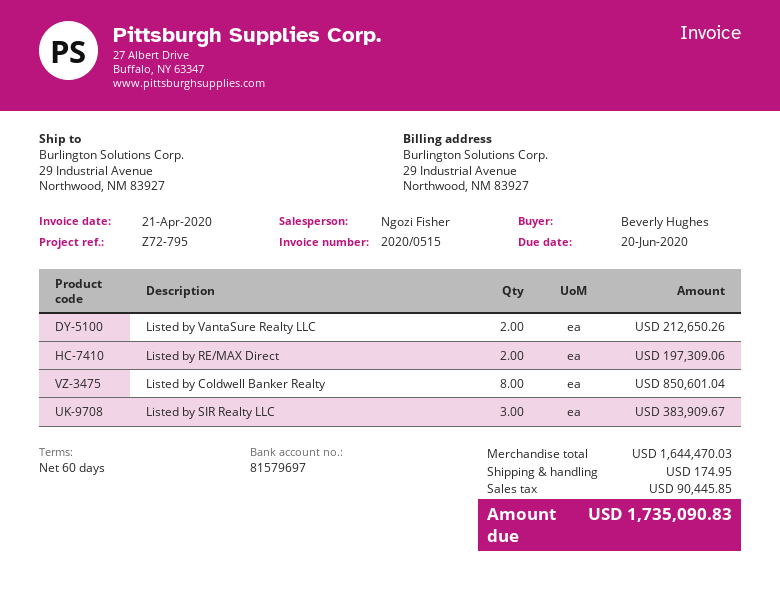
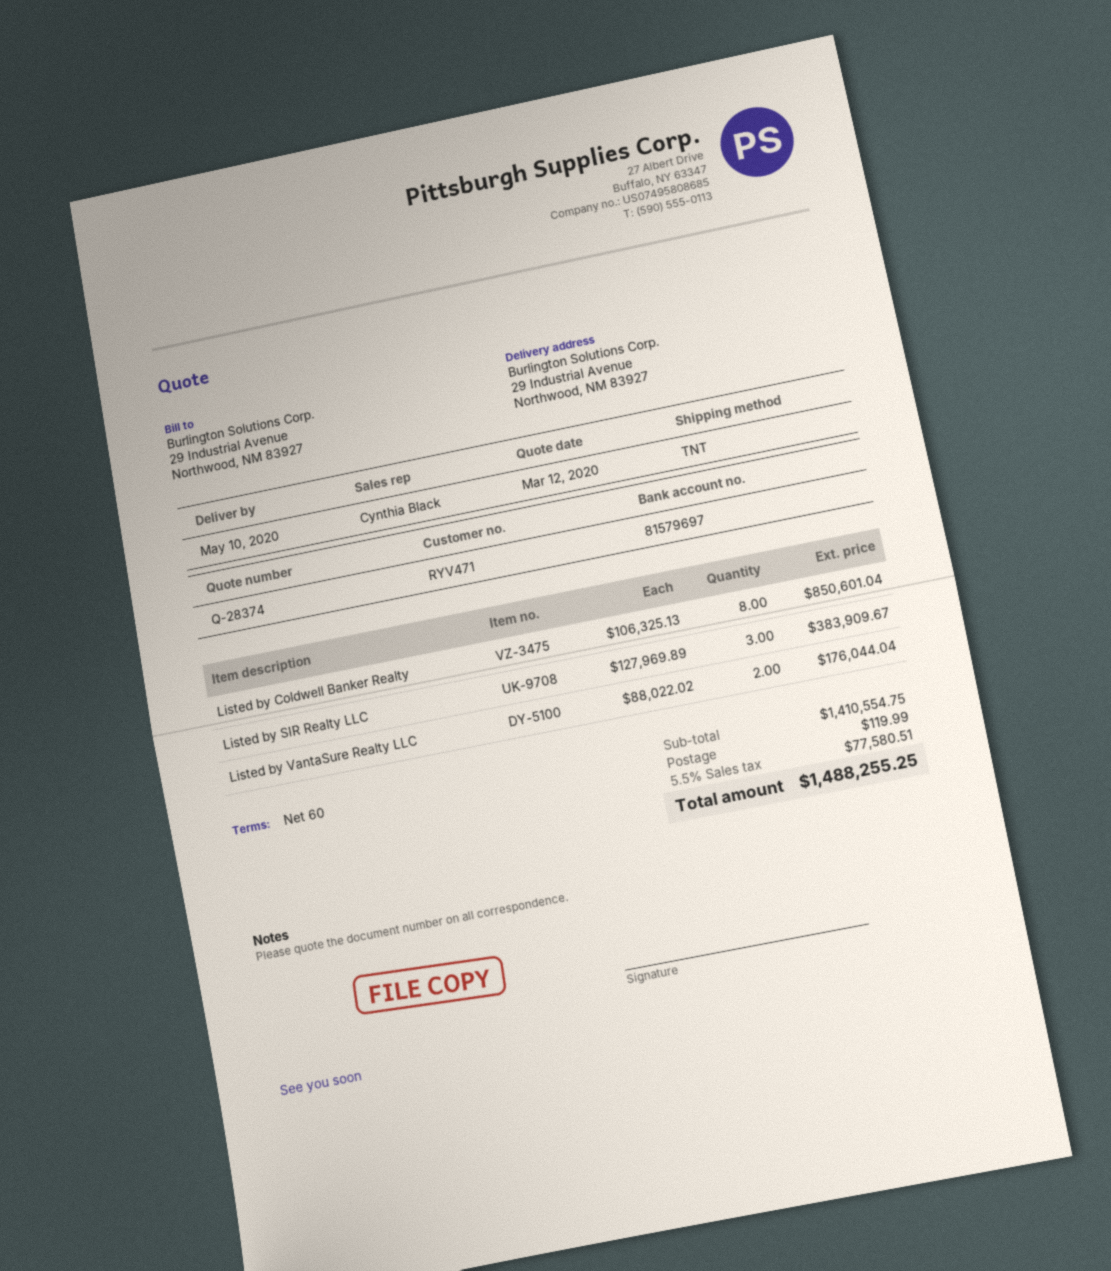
sales rep: Ngozi Fisher -> Cynthia Black
Listed by VantaSure Realty LLC: 2 for 212650.26 -> 2 for 176044.04
Listed by RE/MAX Direct: 2 for 197309.06 -> none
subtotal: 1644470.03 -> 1410554.75
shipping: 174.95 -> 119.99
tax: 90445.85 -> 77580.51
total: 1735090.83 -> 1488255.25

